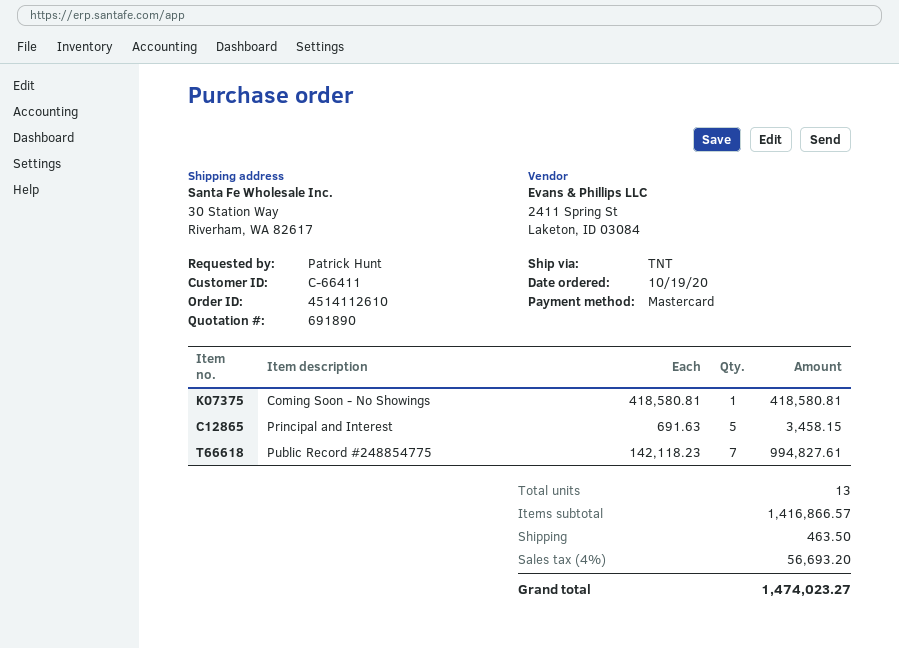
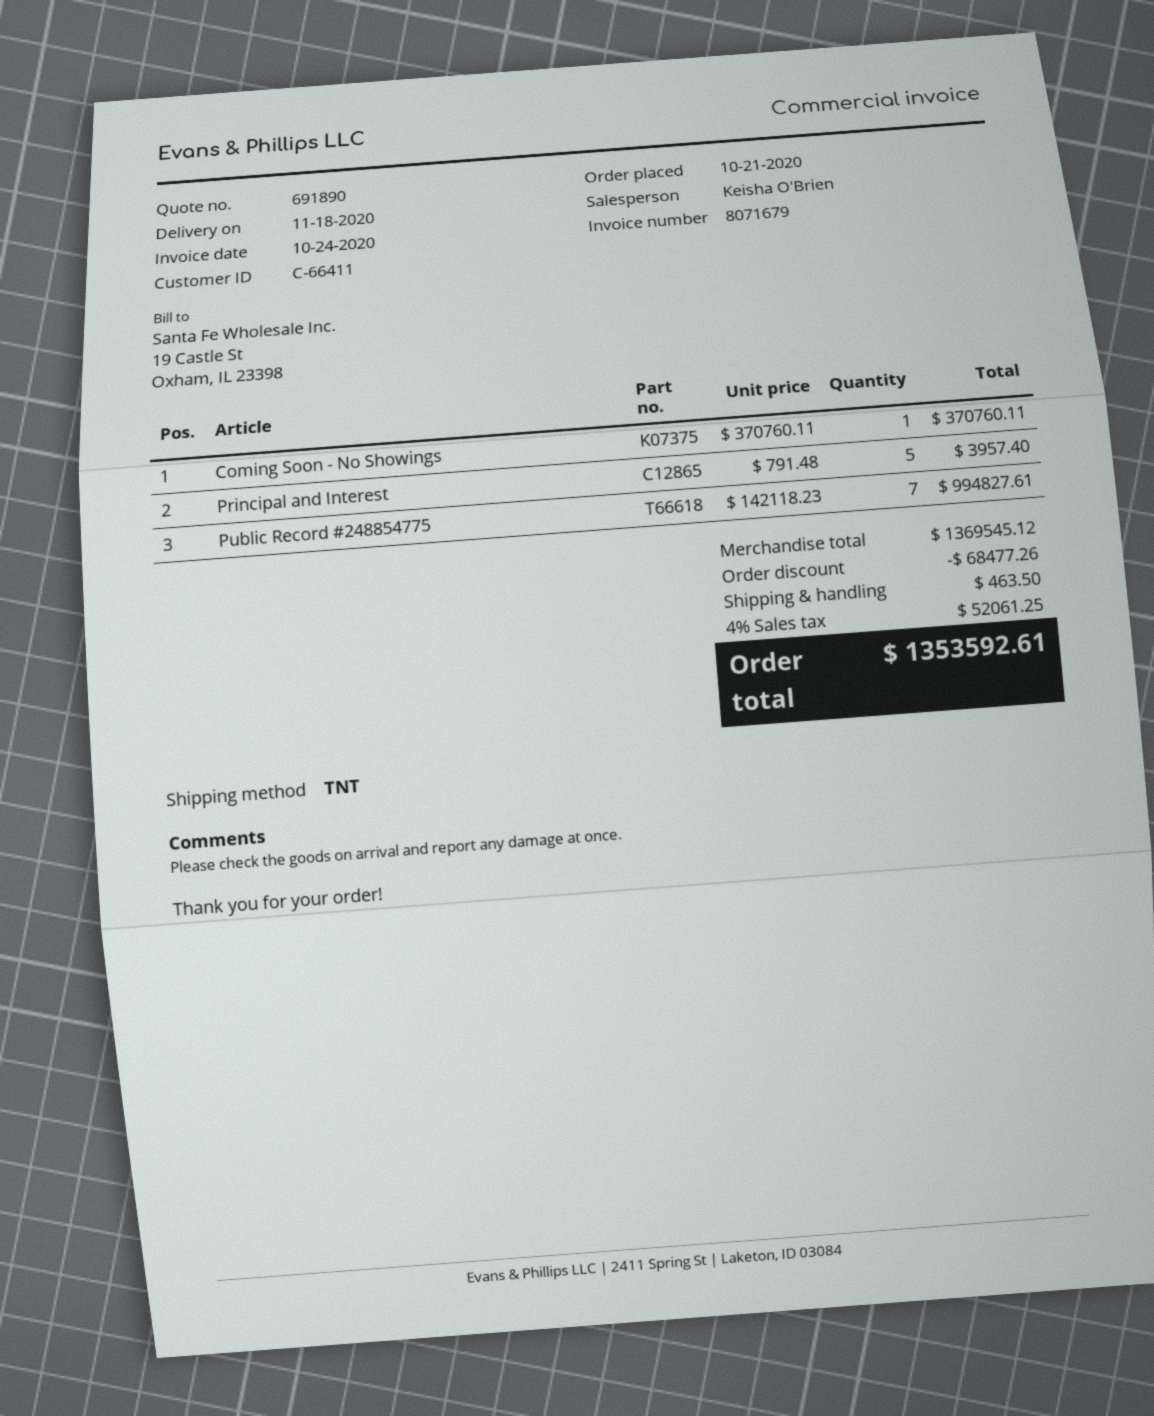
order date: 2020-10-19 -> 2020-10-21
Coming Soon - No Showings: 1 x 418580.81 = 418580.81 -> 1 x 370760.11 = 370760.11
Principal and Interest: 5 x 691.63 = 3458.15 -> 5 x 791.48 = 3957.40
subtotal: 1416866.57 -> 1369545.12
discount: none -> 68477.26
tax: 4% = 56693.20 -> 4% = 52061.25
total: 1474023.27 -> 1353592.61

